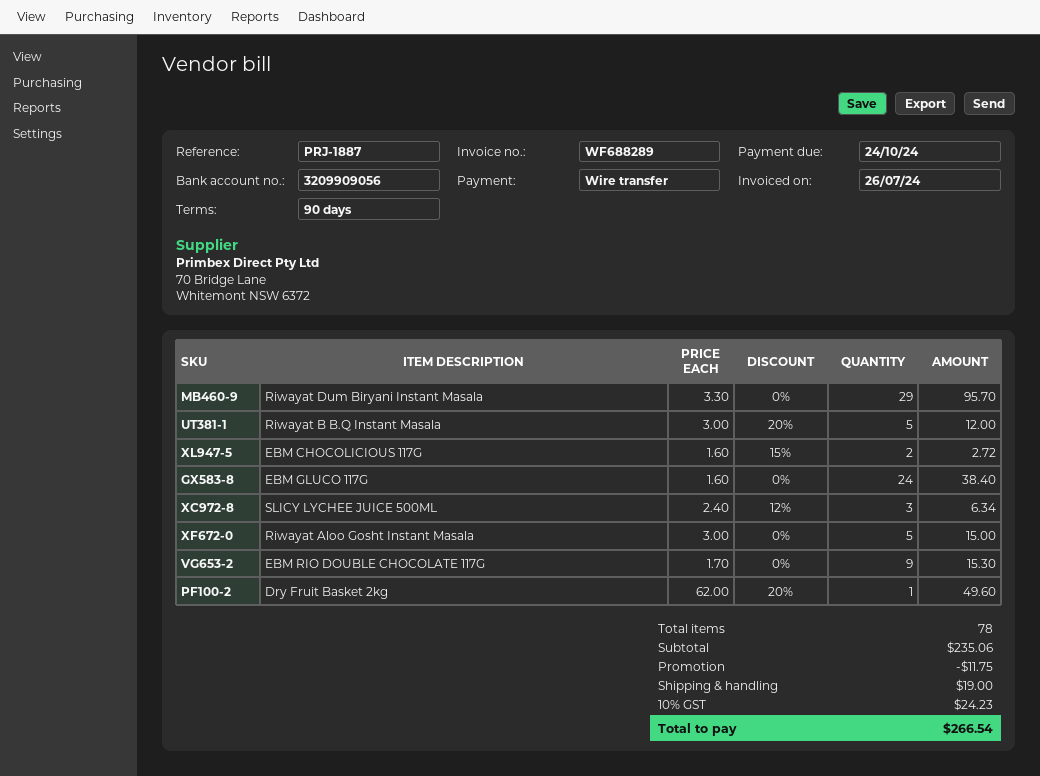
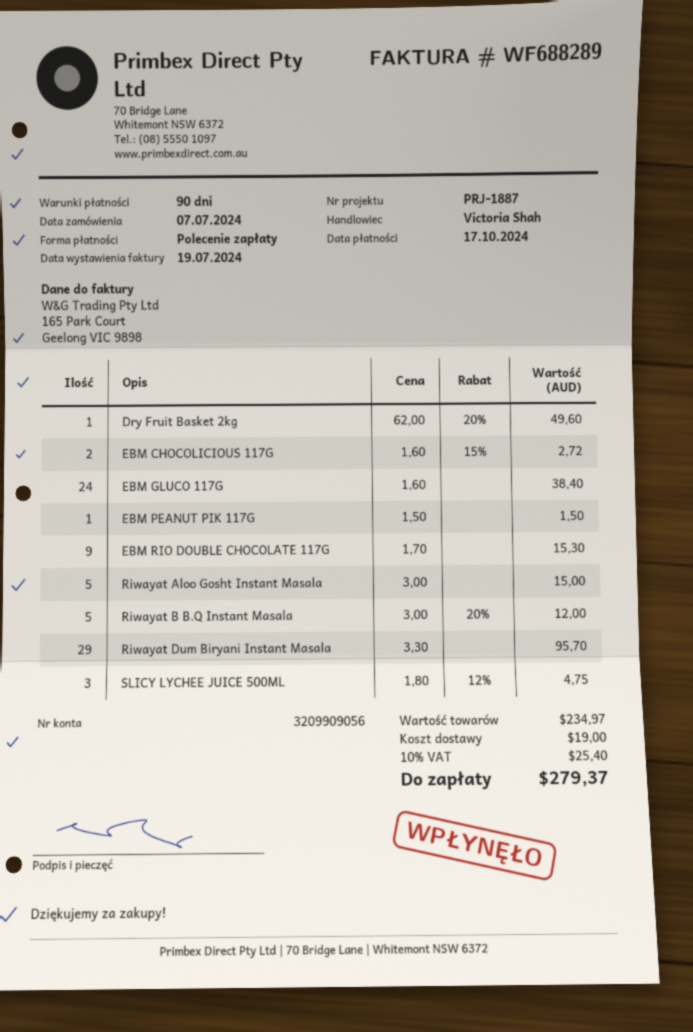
invoice date: 2024-07-26 -> 2024-07-19
due date: 2024-10-24 -> 2024-10-17
payment method: bank transfer -> direct debit
SLICY LYCHEE JUICE 500ML: 3 x 2.40 - 12% = 6.34 -> 3 x 1.80 - 12% = 4.75
EBM PEANUT PIK 117G: none -> 1 x 1.50 = 1.50
subtotal: 235.06 -> 234.97
discount: 11.75 -> none
tax: 10% = 24.23 -> 10% = 25.40
total: 266.54 -> 279.37

